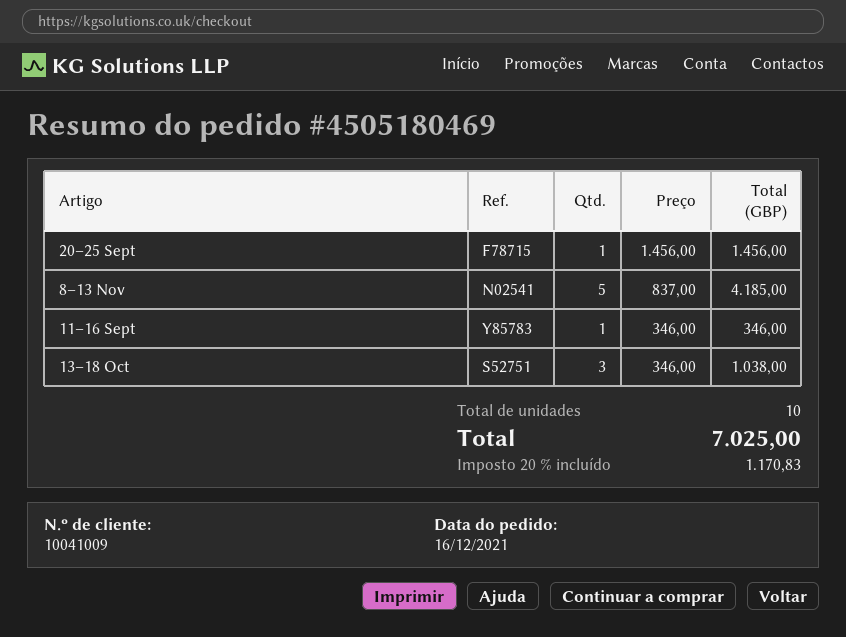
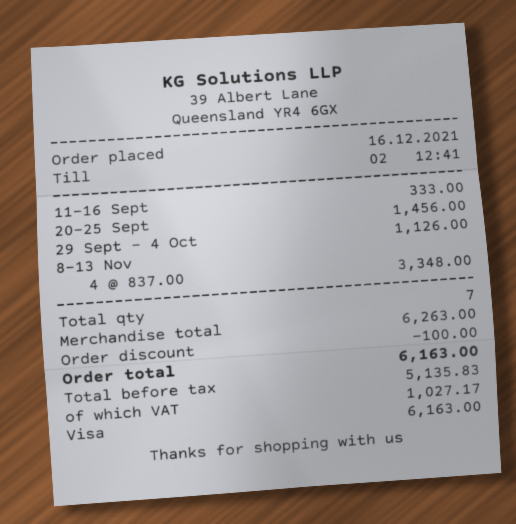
8–13 Nov: 5 x 837.00 = 4185.00 -> 4 x 837.00 = 3348.00
11–16 Sept: 1 x 346.00 = 346.00 -> 1 x 333.00 = 333.00
13–18 Oct: 3 x 346.00 = 1038.00 -> none
29 Sept – 4 Oct: none -> 1 x 1126.00 = 1126.00
total quantity: 10 -> 7
discount: none -> 100.00
tax: 1170.83 -> 1027.17
total: 7025.00 -> 6163.00

